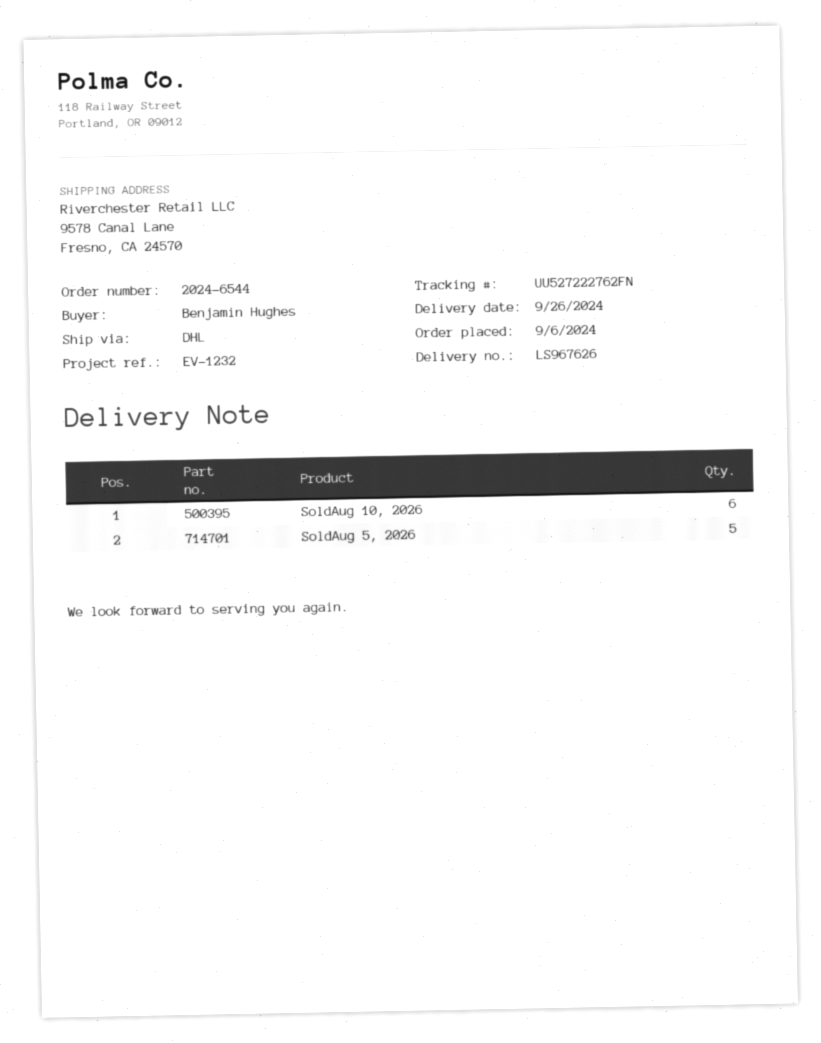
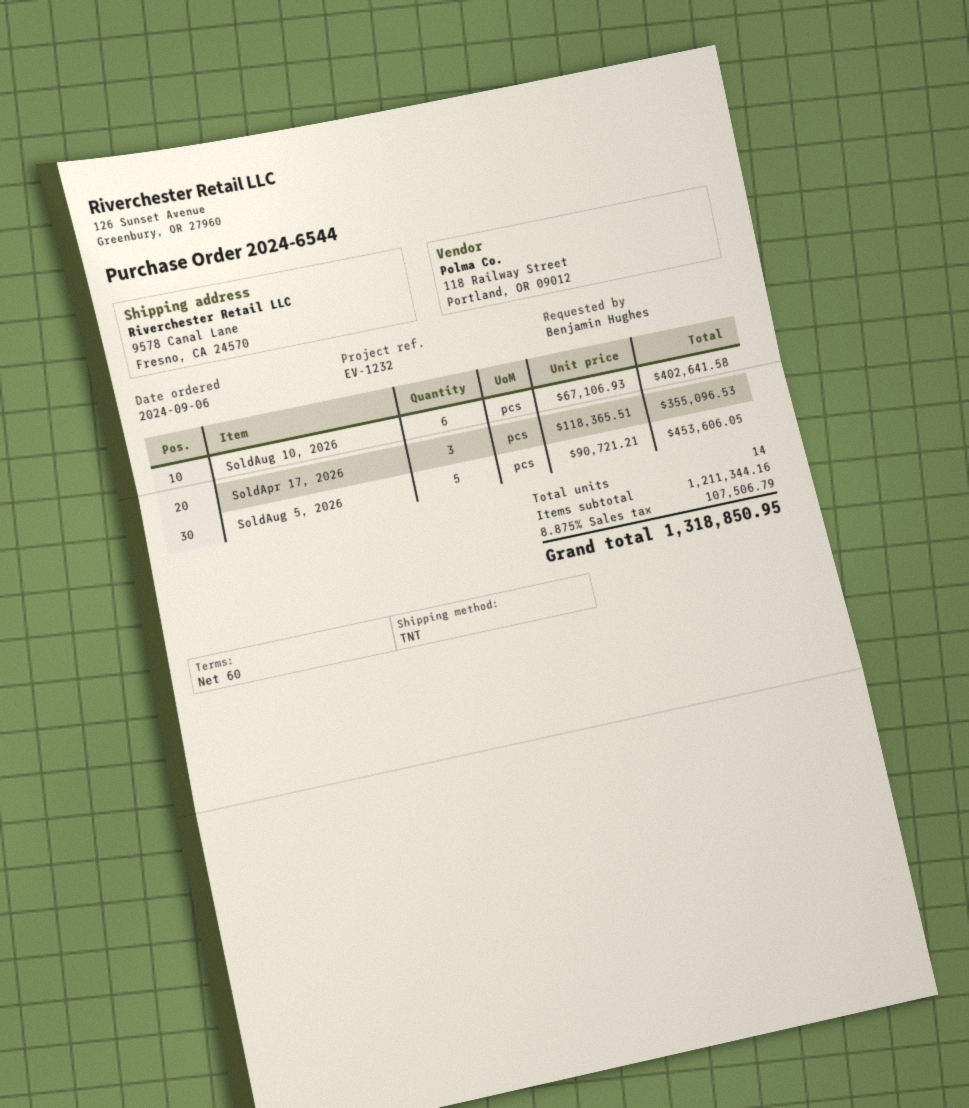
shipping method: DHL -> TNT
SoldApr 17, 2026: none -> 3

